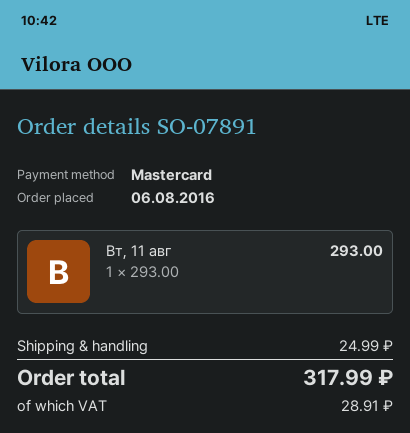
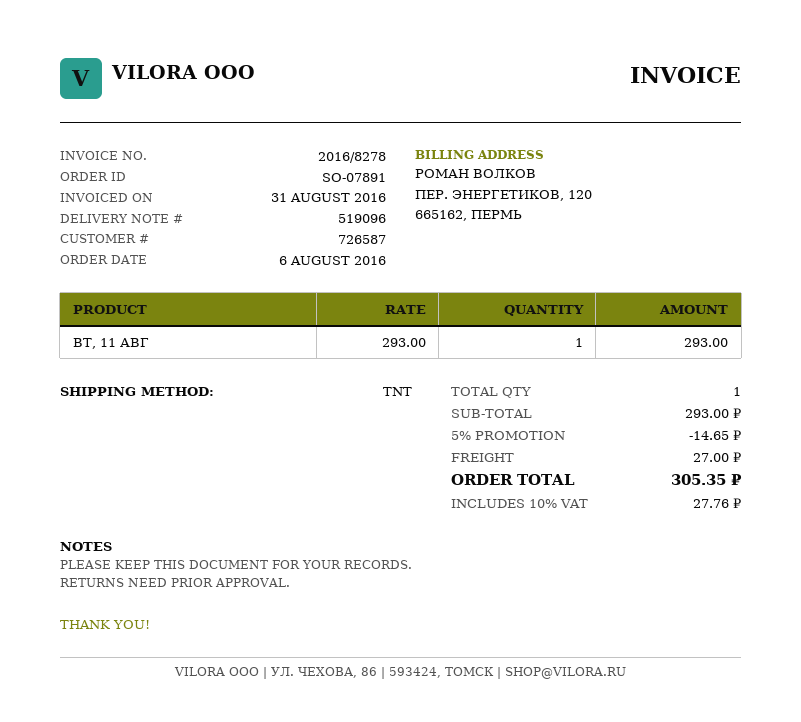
discount: none -> 5% = 14.65
shipping: 24.99 -> 27.00
tax: 28.91 -> 27.76
total: 317.99 -> 305.35

